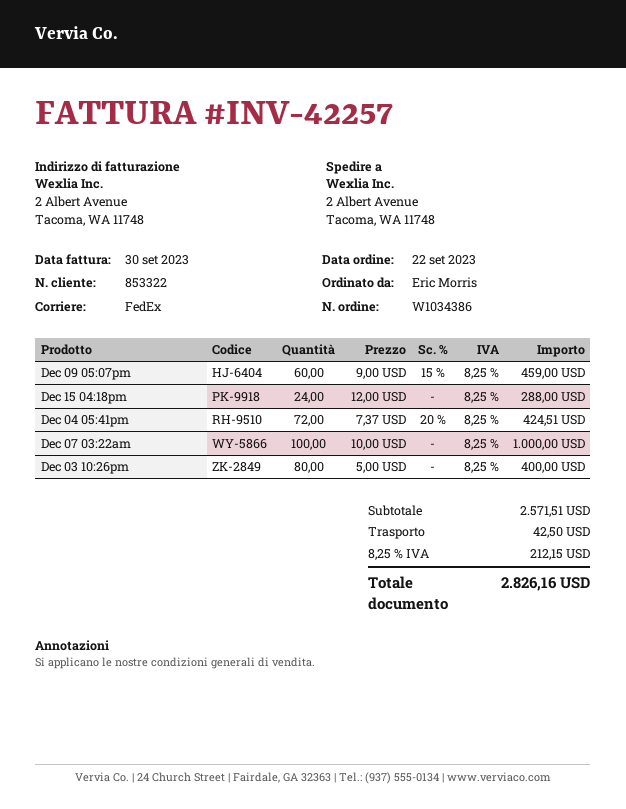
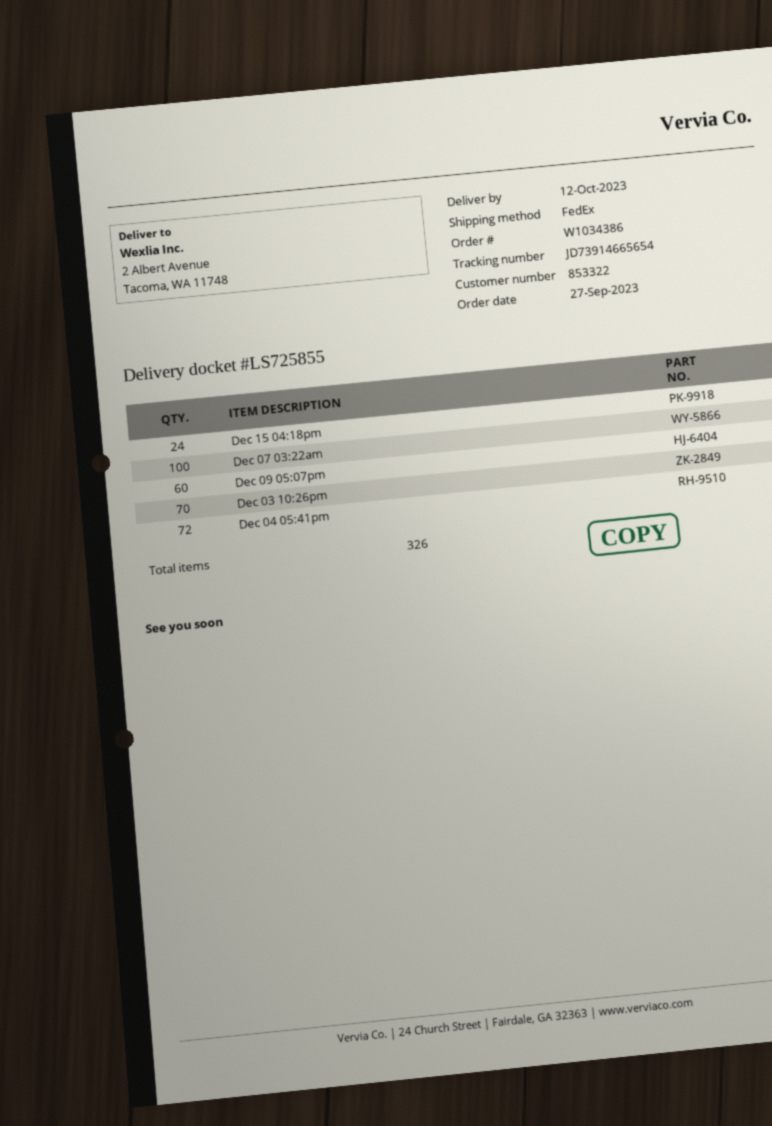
order date: 2023-09-22 -> 2023-09-27
Dec 03 10:26pm: 80 -> 70

